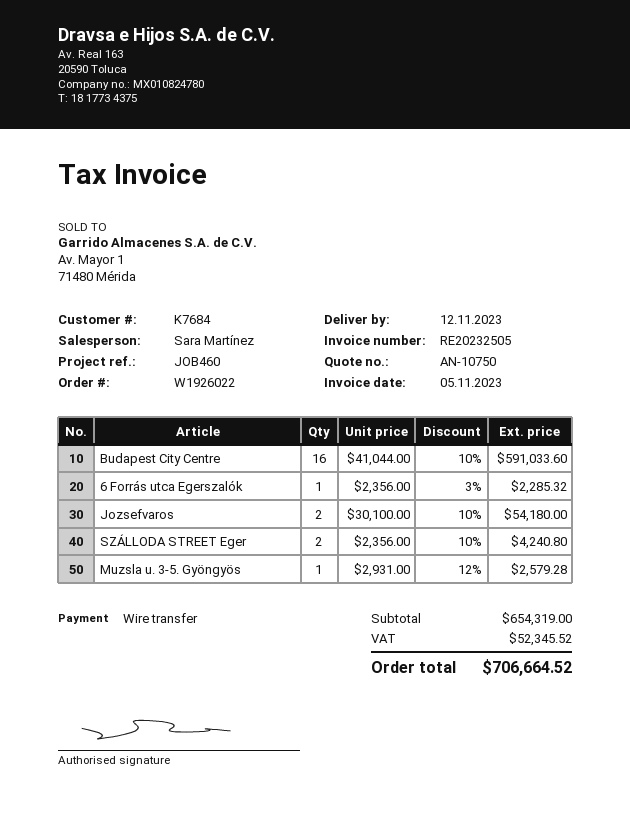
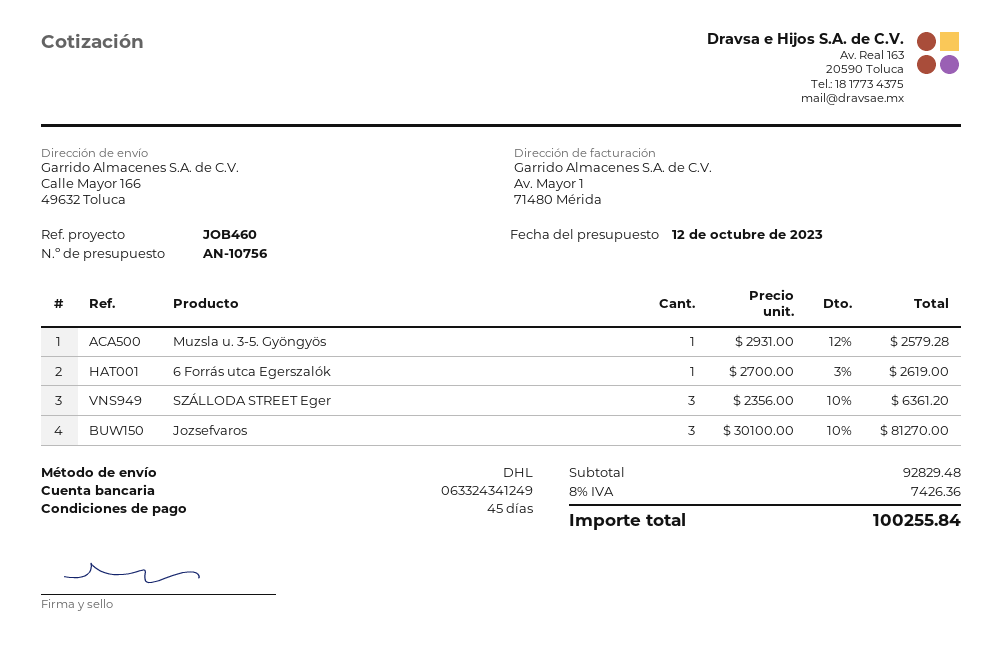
quote number: AN-10750 -> AN-10756
Budapest City Centre: 16 x 41044.00 - 10% = 591033.60 -> none
6 Forrás utca Egerszalók: 1 x 2356.00 - 3% = 2285.32 -> 1 x 2700.00 - 3% = 2619.00
Jozsefvaros: 2 x 30100.00 - 10% = 54180.00 -> 3 x 30100.00 - 10% = 81270.00
SZÁLLODA STREET Eger: 2 x 2356.00 - 10% = 4240.80 -> 3 x 2356.00 - 10% = 6361.20
subtotal: 654319.00 -> 92829.48
tax: 52345.52 -> 7426.36
total: 706664.52 -> 100255.84

